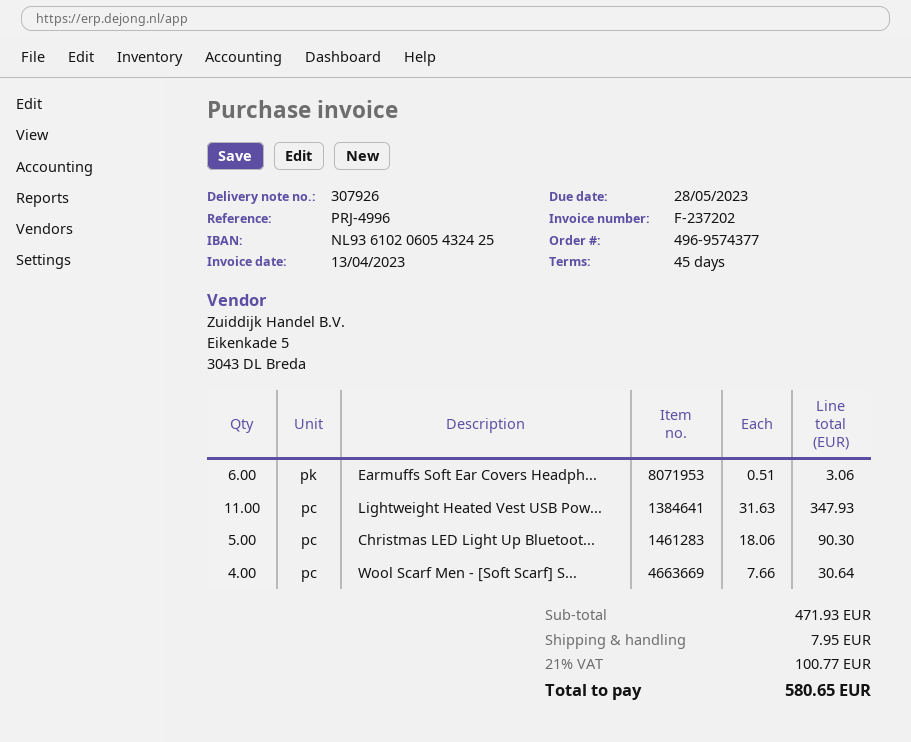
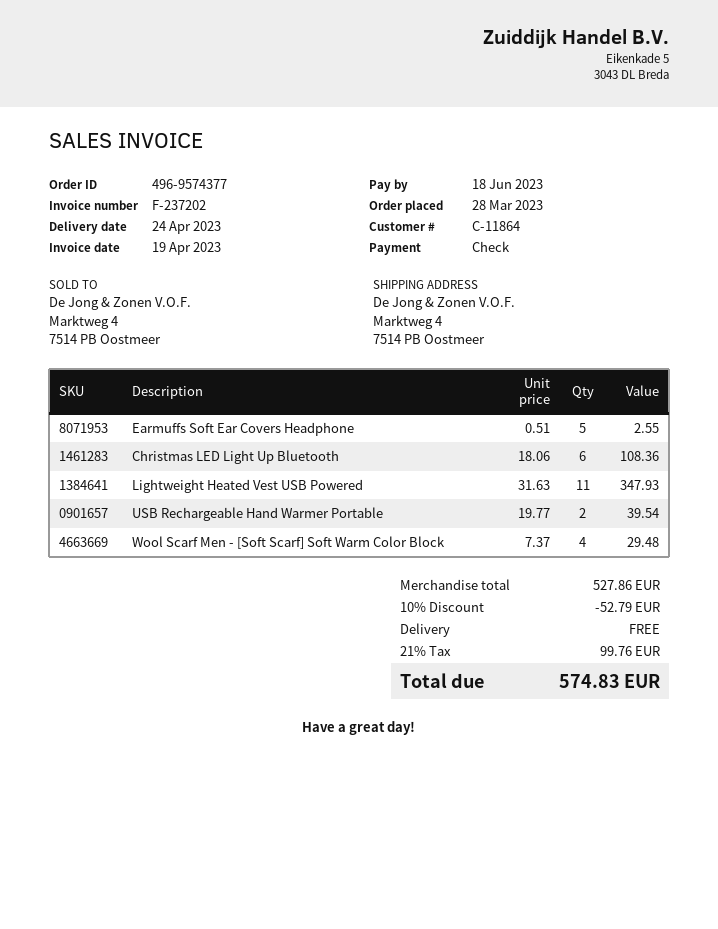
invoice date: 2023-04-13 -> 2023-04-19
due date: 2023-05-28 -> 2023-06-18
Earmuffs Soft Ear Covers Headph...: 6 x 0.51 = 3.06 -> 5 x 0.51 = 2.55
Christmas LED Light Up Bluetoot...: 5 x 18.06 = 90.30 -> 6 x 18.06 = 108.36
Wool Scarf Men - [Soft Scarf] S...: 4 x 7.66 = 30.64 -> 4 x 7.37 = 29.48
USB Rechargeable Hand Warmer Portable: none -> 2 x 19.77 = 39.54
subtotal: 471.93 -> 527.86
discount: none -> 10% = 52.79
shipping: 7.95 -> 0.00
tax: 21% = 100.77 -> 21% = 99.76
total: 580.65 -> 574.83

